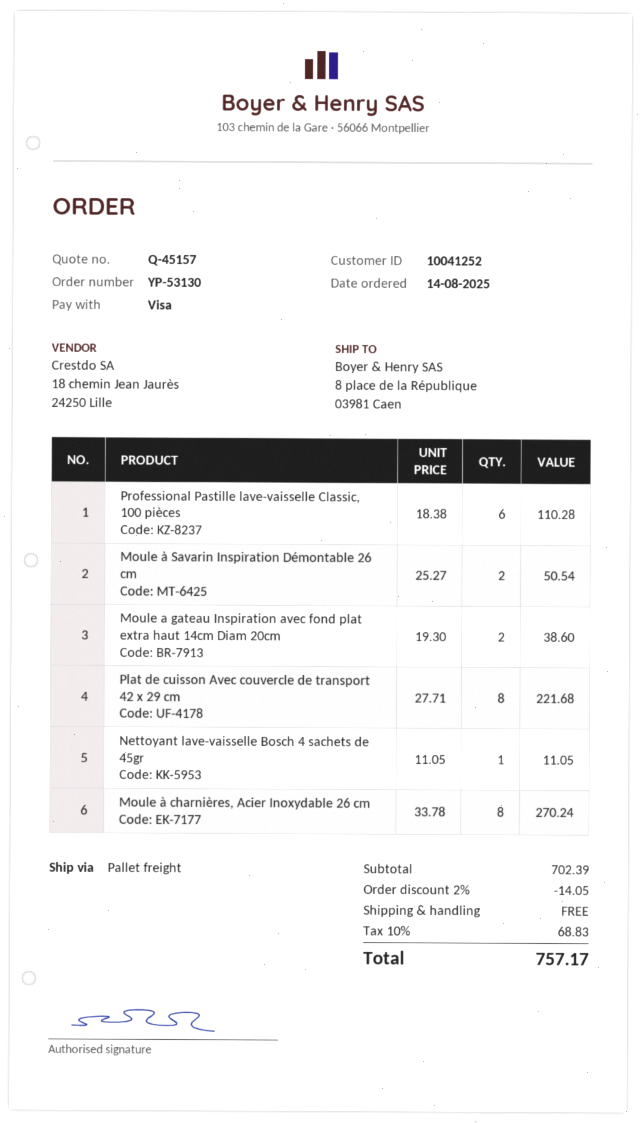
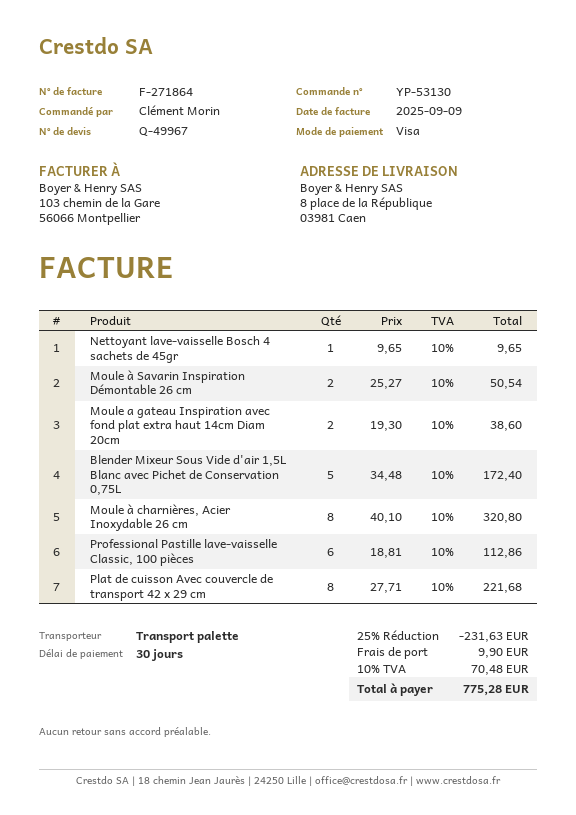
quote number: Q-45157 -> Q-49967
Professional Pastille lave-vaisselle Classic, 100 pièces: 6 x 18.38 = 110.28 -> 6 x 18.81 = 112.86
Nettoyant lave-vaisselle Bosch 4 sachets de 45gr: 1 x 11.05 = 11.05 -> 1 x 9.65 = 9.65
Moule à charnières, Acier Inoxydable 26 cm: 8 x 33.78 = 270.24 -> 8 x 40.10 = 320.80
Blender Mixeur Sous Vide d'air 1,5L Blanc avec Pichet de Conservation 0,75L: none -> 5 x 34.48 = 172.40
discount: 2% = 14.05 -> 25% = 231.63
shipping: 0.00 -> 9.90
tax: 10% = 68.83 -> 10% = 70.48
total: 757.17 -> 775.28

